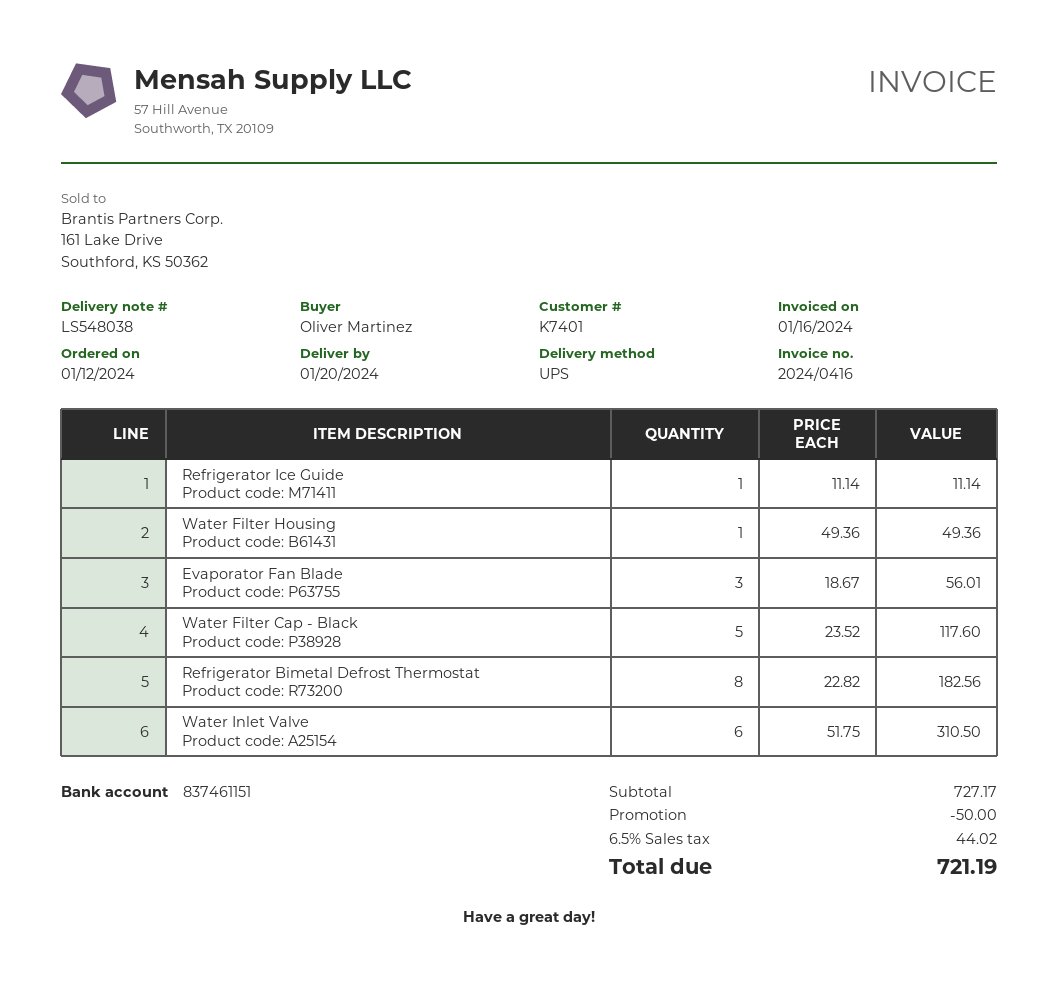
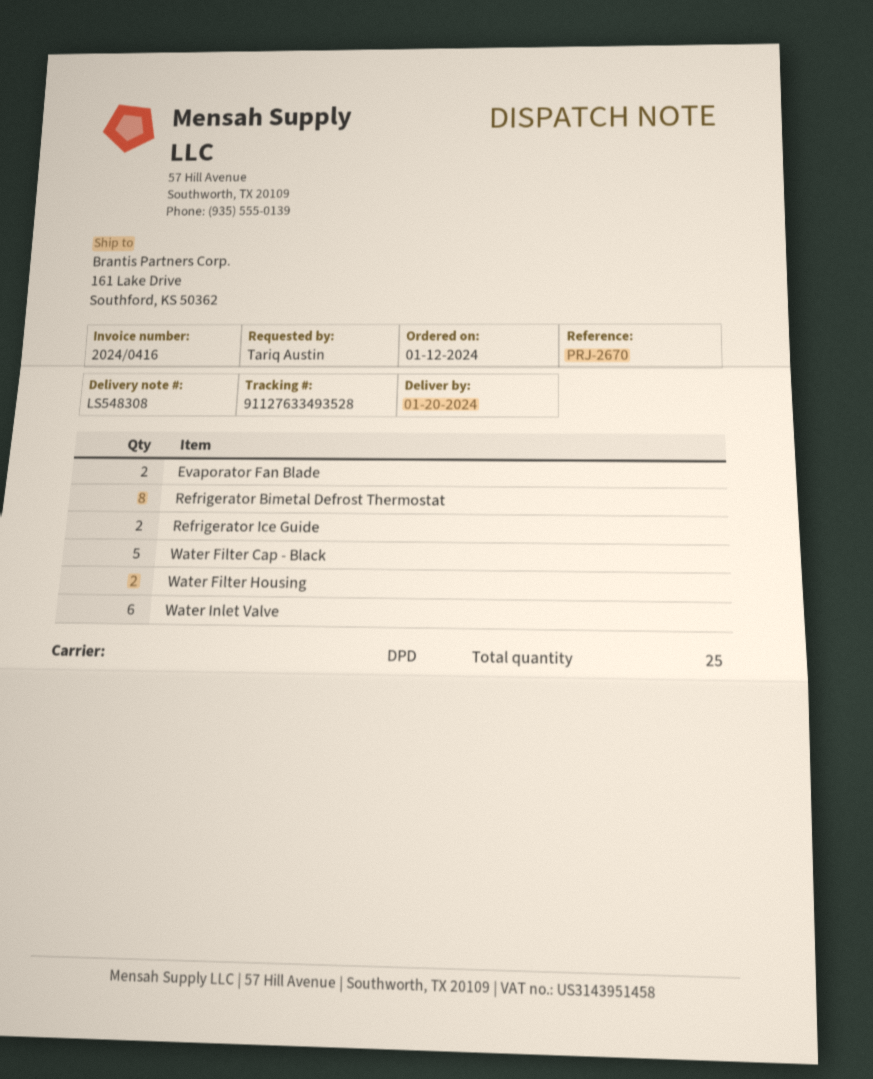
delivery note number: LS548038 -> LS548308
ordered by: Oliver Martinez -> Tariq Austin
shipping method: UPS -> DPD
Refrigerator Ice Guide: 1 -> 2
Water Filter Housing: 1 -> 2
Evaporator Fan Blade: 3 -> 2

